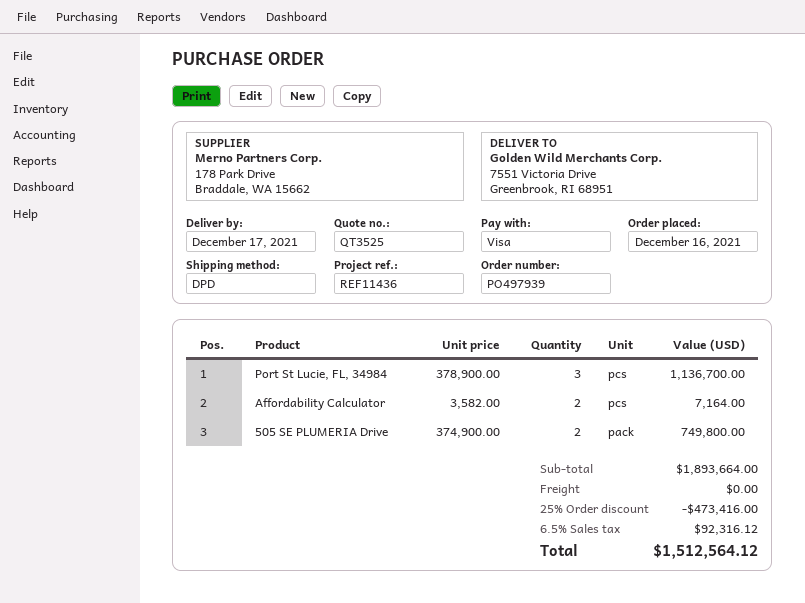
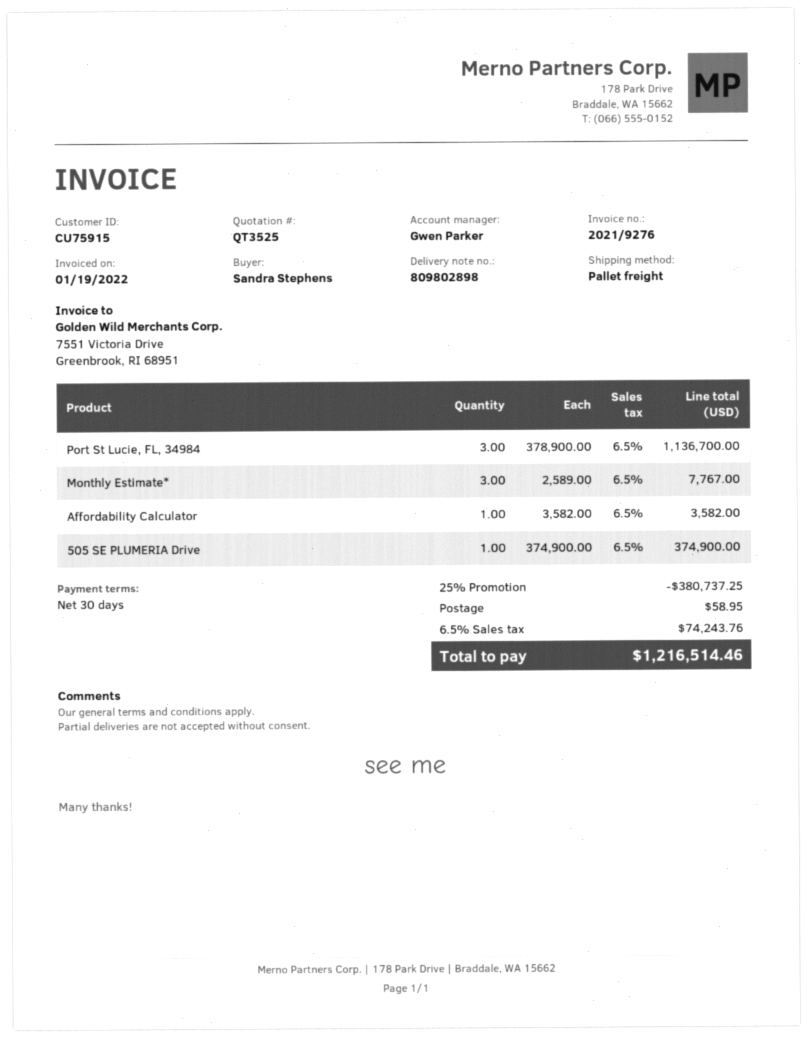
shipping method: DPD -> pallet freight
Affordability Calculator: 2 x 3582.00 = 7164.00 -> 1 x 3582.00 = 3582.00
505 SE PLUMERIA Drive: 2 x 374900.00 = 749800.00 -> 1 x 374900.00 = 374900.00
Monthly Estimate*: none -> 3 x 2589.00 = 7767.00
discount: 25% = 473416.00 -> 25% = 380737.25
shipping: 0.00 -> 58.95
tax: 6.5% = 92316.12 -> 6.5% = 74243.76
total: 1512564.12 -> 1216514.46

